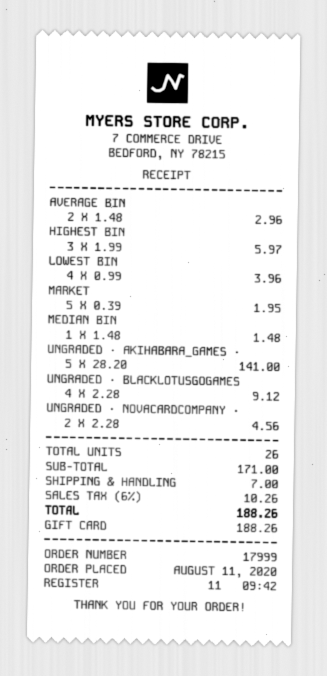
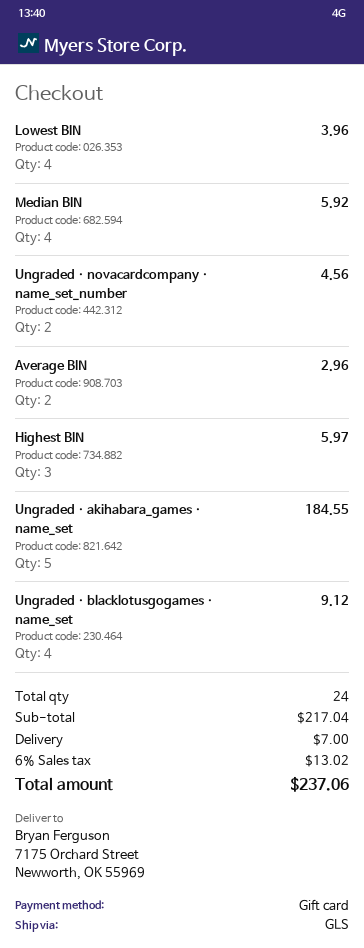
MARKET: 5 for 1.95 -> none
MEDIAN BIN: 1 for 1.48 -> 4 for 5.92
UNGRADED · AKIHABARA_GAMES ·: 5 for 141.00 -> 5 for 184.55
total quantity: 26 -> 24
subtotal: 171.00 -> 217.04
tax: 6% = 10.26 -> 6% = 13.02
total: 188.26 -> 237.06

